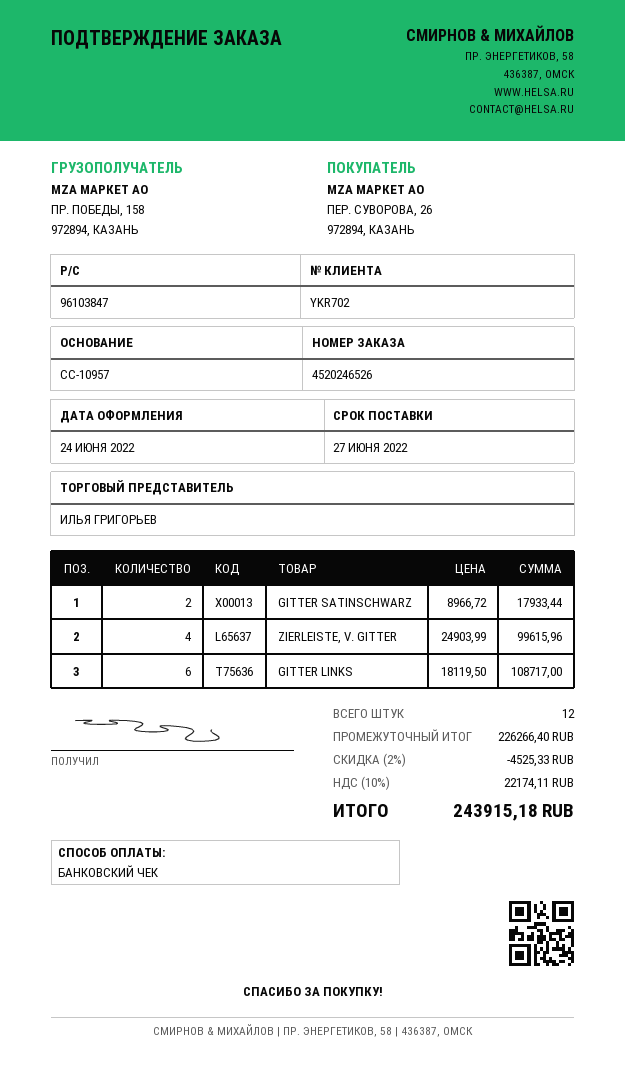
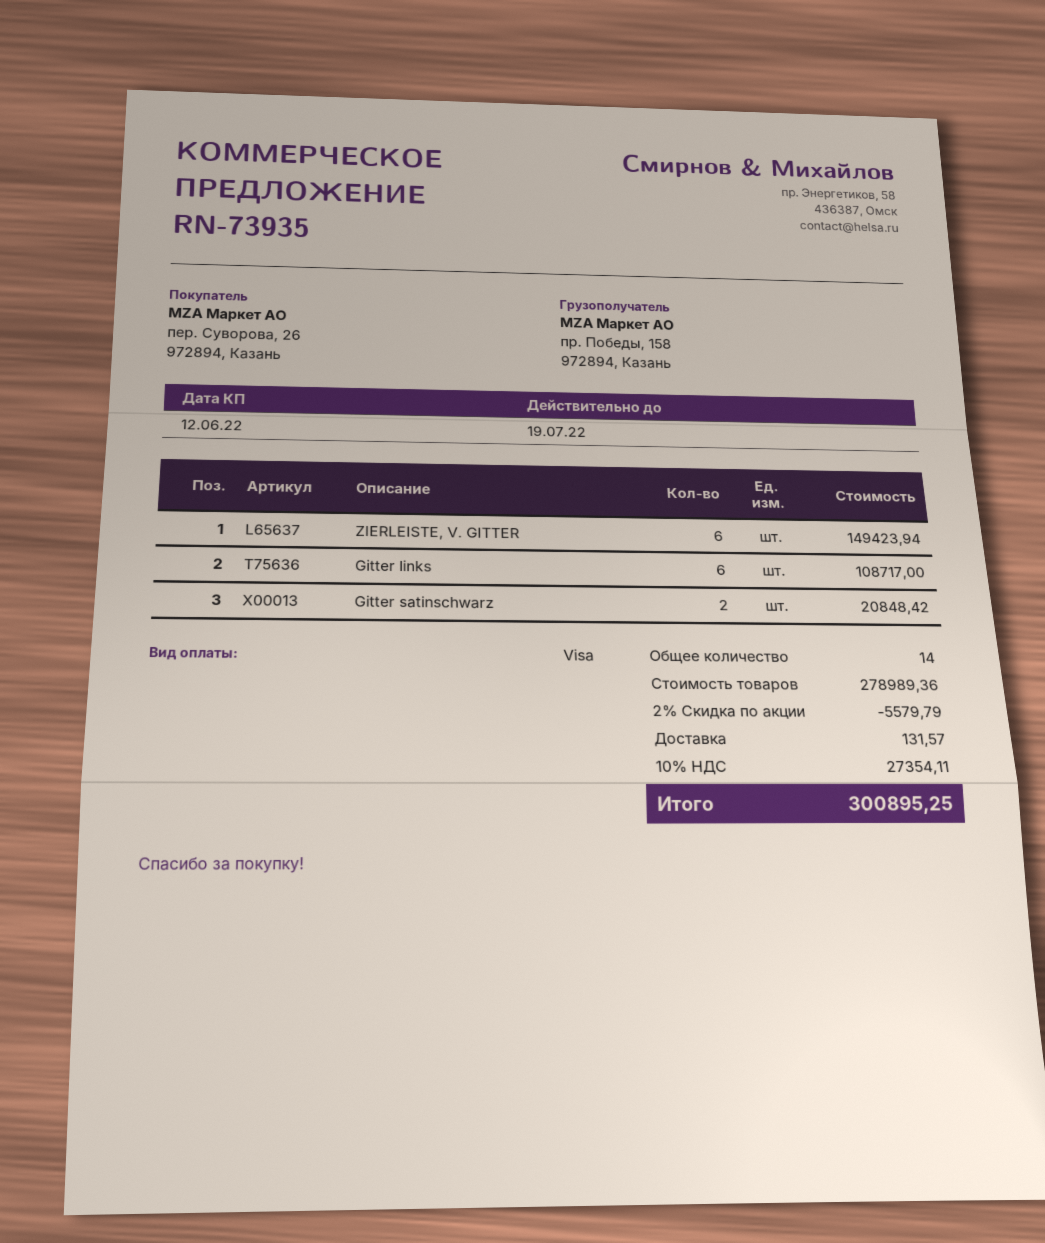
payment method: cheque -> Visa
GITTER SATINSCHWARZ: 2 for 17933.44 -> 2 for 20848.42
ZIERLEISTE, V. GITTER: 4 for 99615.96 -> 6 for 149423.94
total quantity: 12 -> 14
subtotal: 226266.40 -> 278989.36
discount: 2% = 4525.33 -> 2% = 5579.79
shipping: none -> 131.57
tax: 10% = 22174.11 -> 10% = 27354.11
total: 243915.18 -> 300895.25

